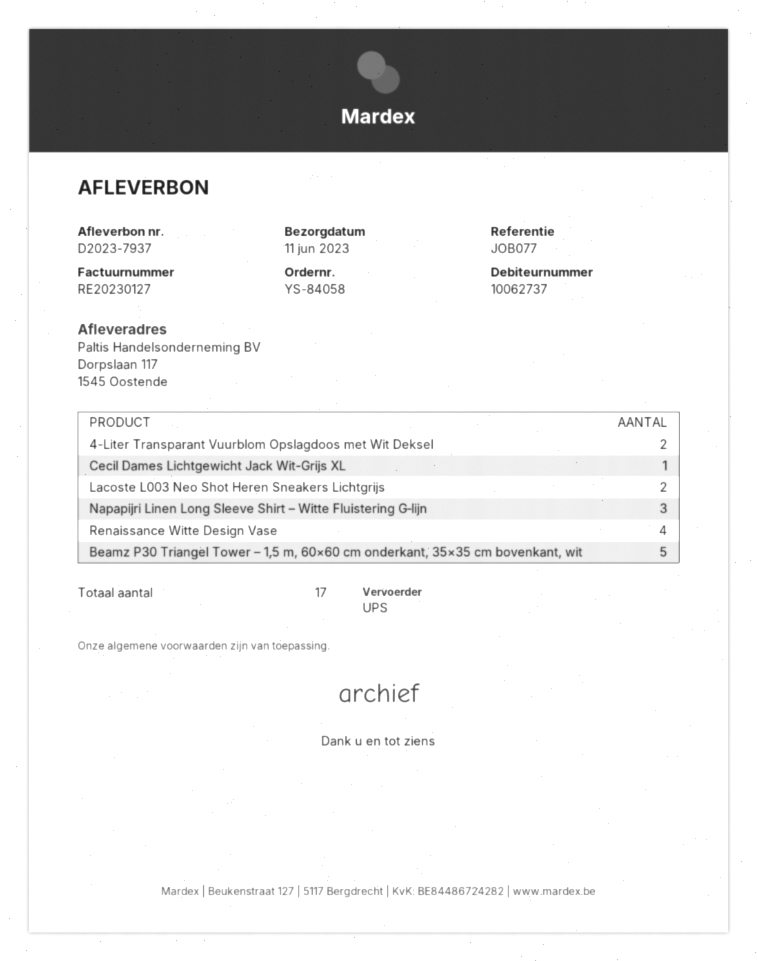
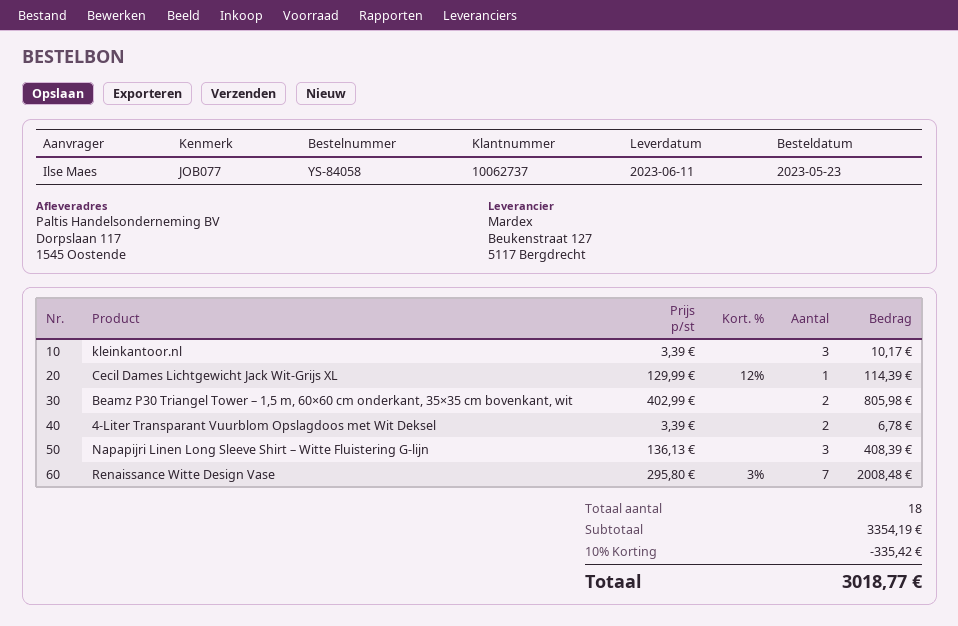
Lacoste L003 Neo Shot Heren Sneakers Lichtgrijs: 2 -> none
Renaissance Witte Design Vase: 4 -> 7
Beamz P30 Triangel Tower – 1,5 m, 60×60 cm onderkant, 35×35 cm bovenkant, wit: 5 -> 2
kleinkantoor.nl: none -> 3
total quantity: 17 -> 18

